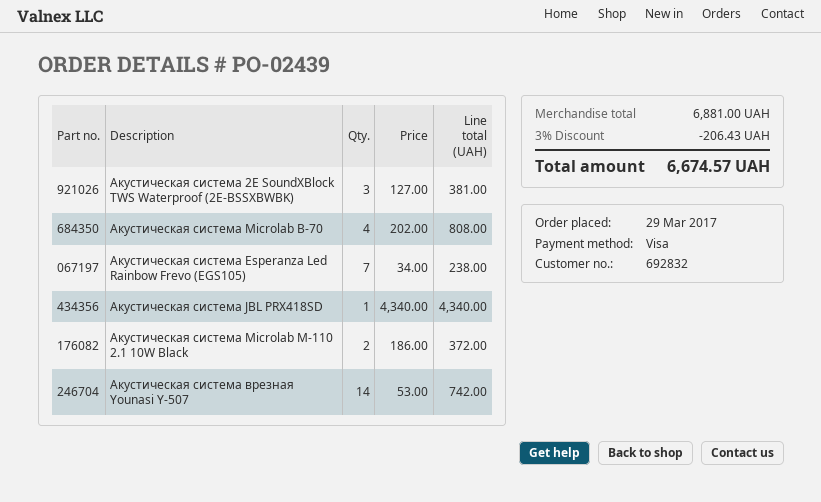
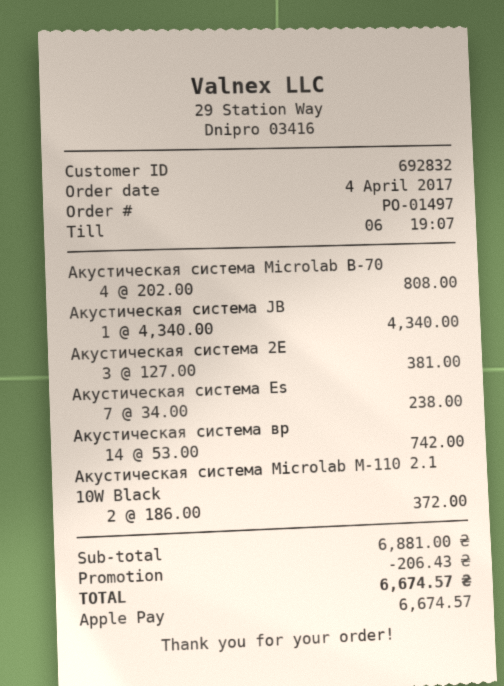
order number: PO-02439 -> PO-01497
order date: 2017-03-29 -> 2017-04-04
payment method: Visa -> Apple Pay

